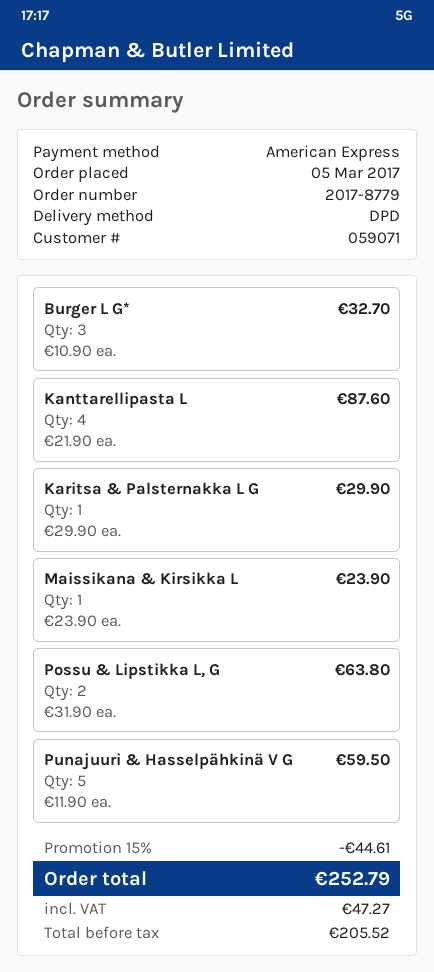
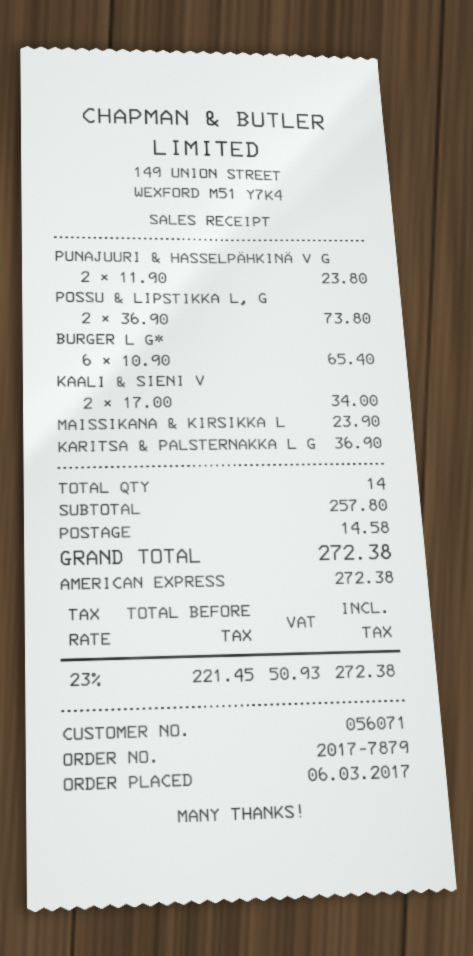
order number: 2017-8779 -> 2017-7879
order date: 2017-03-05 -> 2017-03-06
customer number: 059071 -> 056071
Burger L G*: 3 x 10.90 = 32.70 -> 6 x 10.90 = 65.40
Kanttarellipasta L: 4 x 21.90 = 87.60 -> none
Karitsa & Palsternakka L G: 1 x 29.90 = 29.90 -> 1 x 36.90 = 36.90
Possu & Lipstikka L, G: 2 x 31.90 = 63.80 -> 2 x 36.90 = 73.80
Punajuuri & Hasselpähkinä V G: 5 x 11.90 = 59.50 -> 2 x 11.90 = 23.80
KAALI & SIENI V: none -> 2 x 17.00 = 34.00
discount: 15% = 44.61 -> none
shipping: none -> 14.58
net: 205.52 -> 221.45
tax: 47.27 -> 50.93
total: 252.79 -> 272.38

